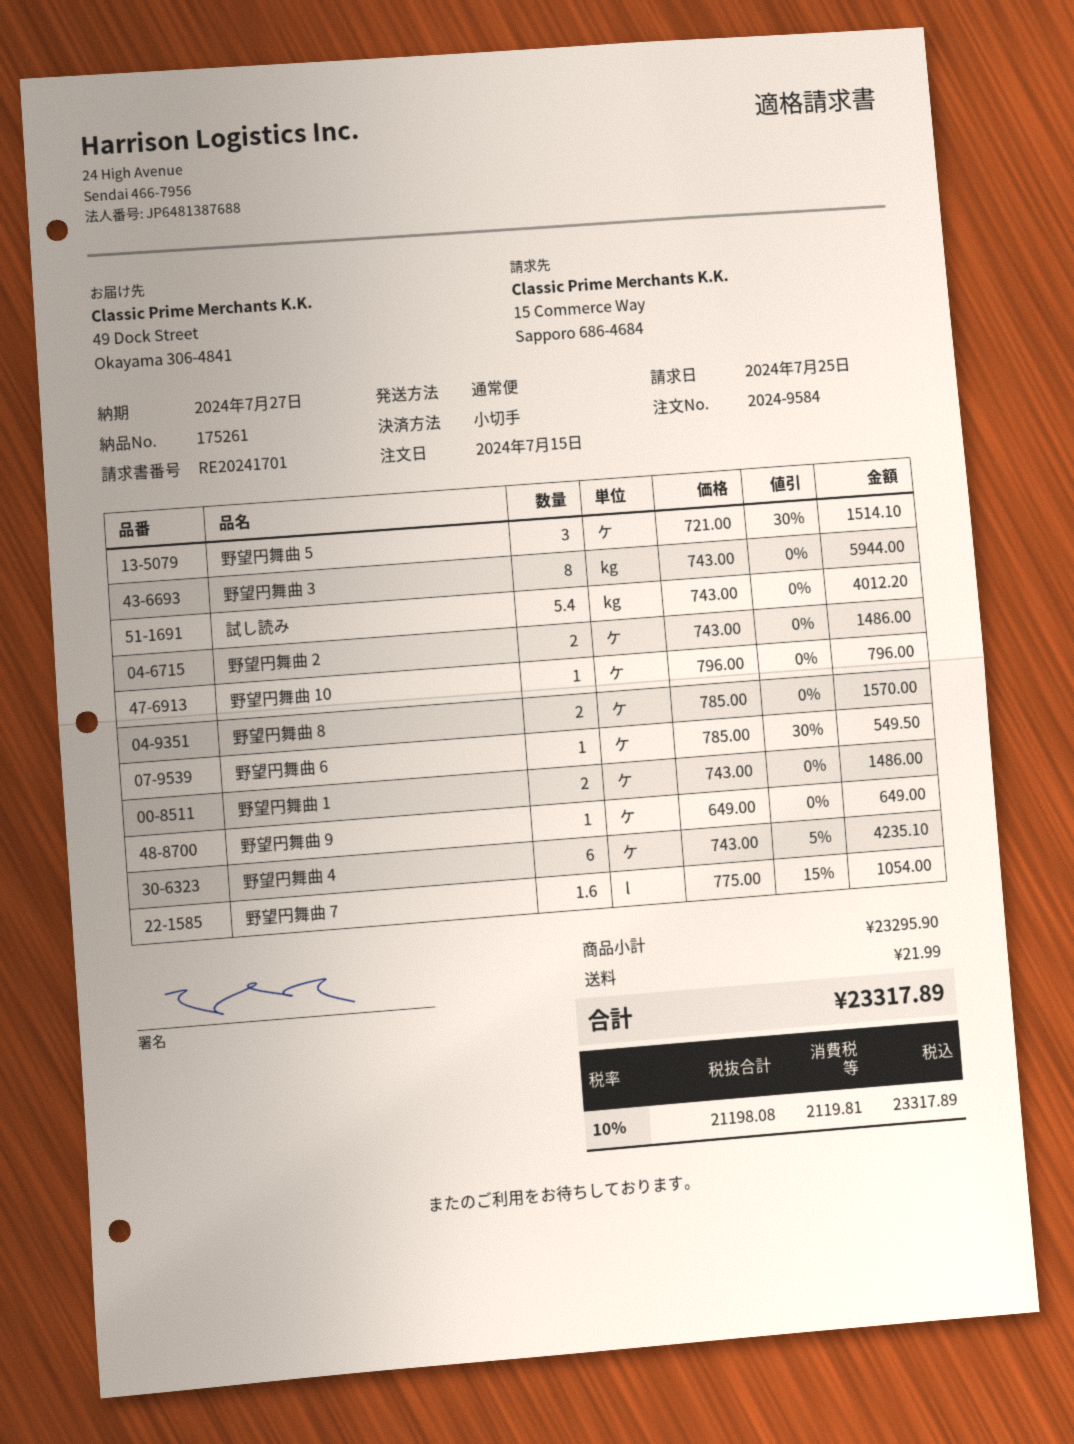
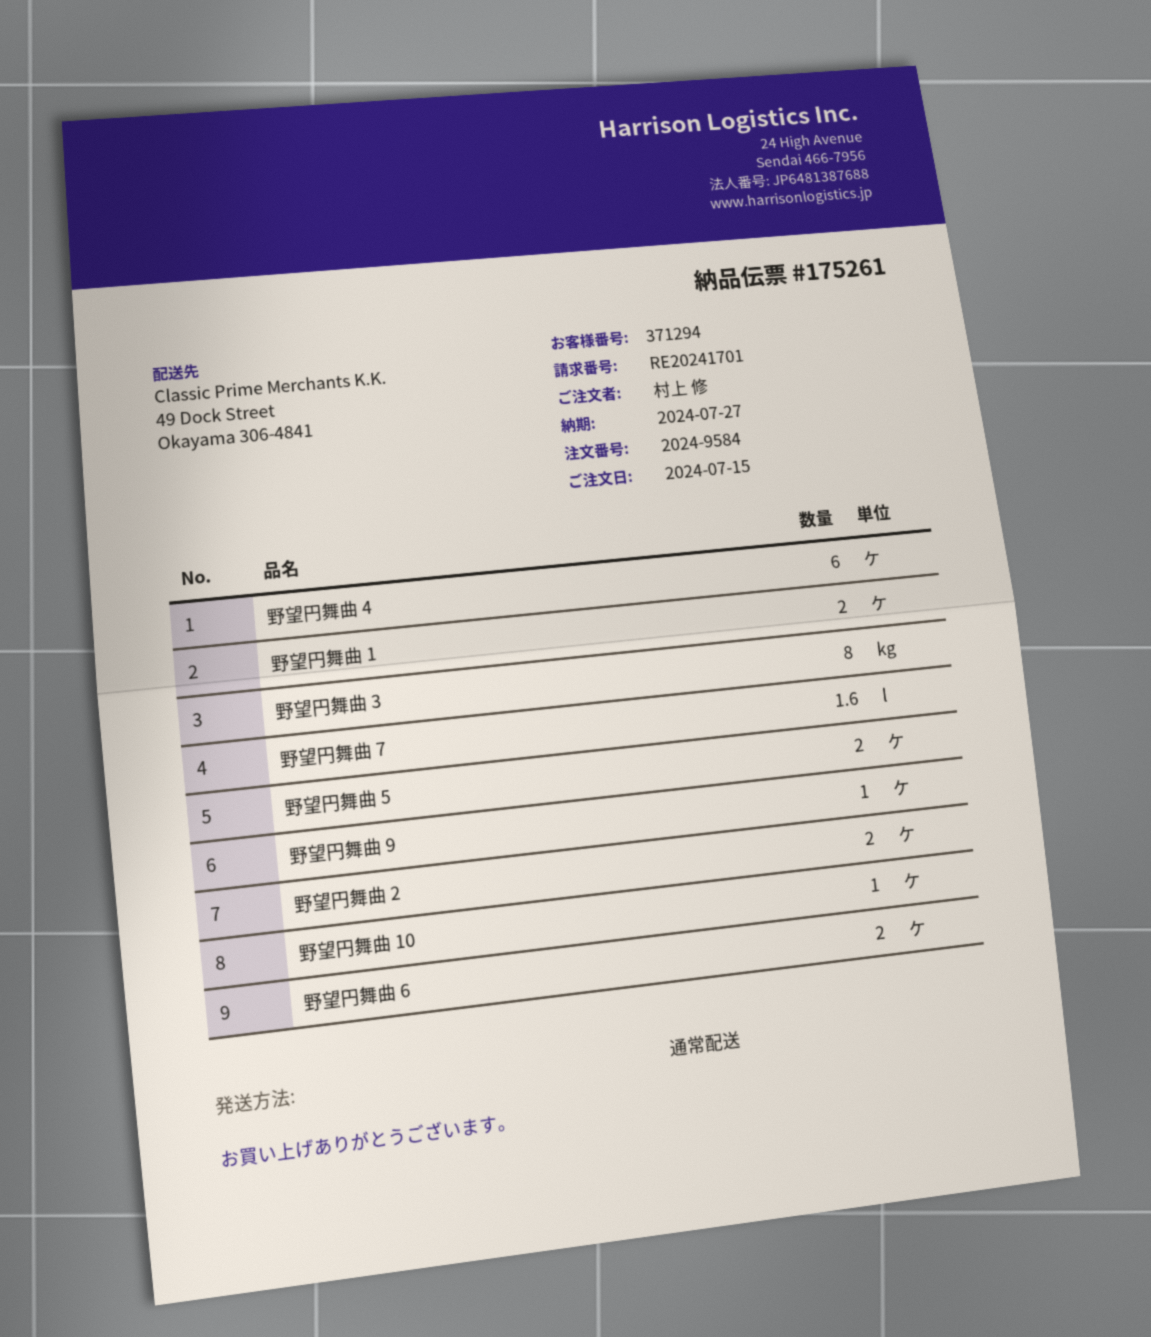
野望円舞曲 5: 3 -> 2
試し読み: 5.4 -> none
野望円舞曲 8: 2 -> none
野望円舞曲 6: 1 -> 2

